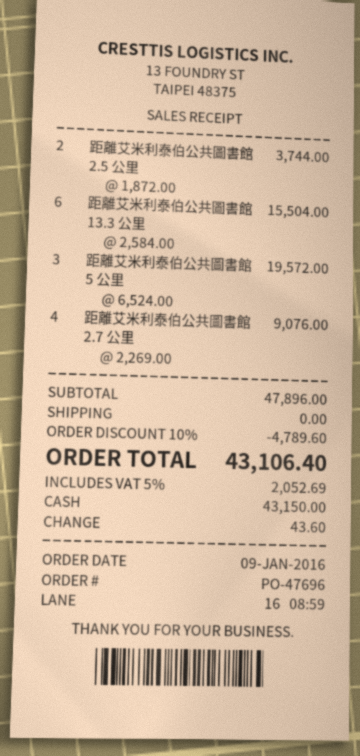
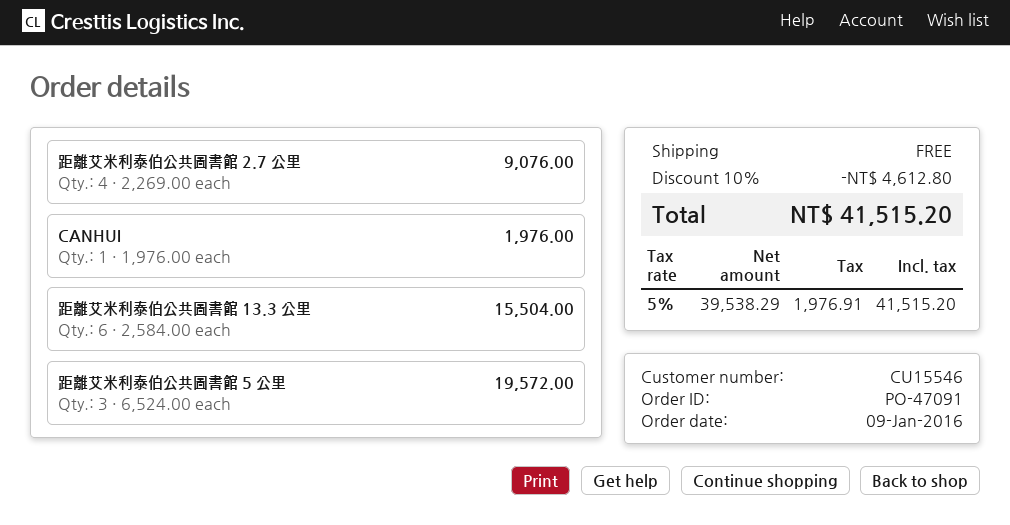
order number: PO-47696 -> PO-47091
距離艾米利泰伯公共圖書館 2.5 公里: 2 x 1872.00 = 3744.00 -> none
CANHUI: none -> 1 x 1976.00 = 1976.00
discount: 10% = 4789.60 -> 10% = 4612.80
tax: 5% = 2052.69 -> 5% = 1976.91
total: 43106.40 -> 41515.20

